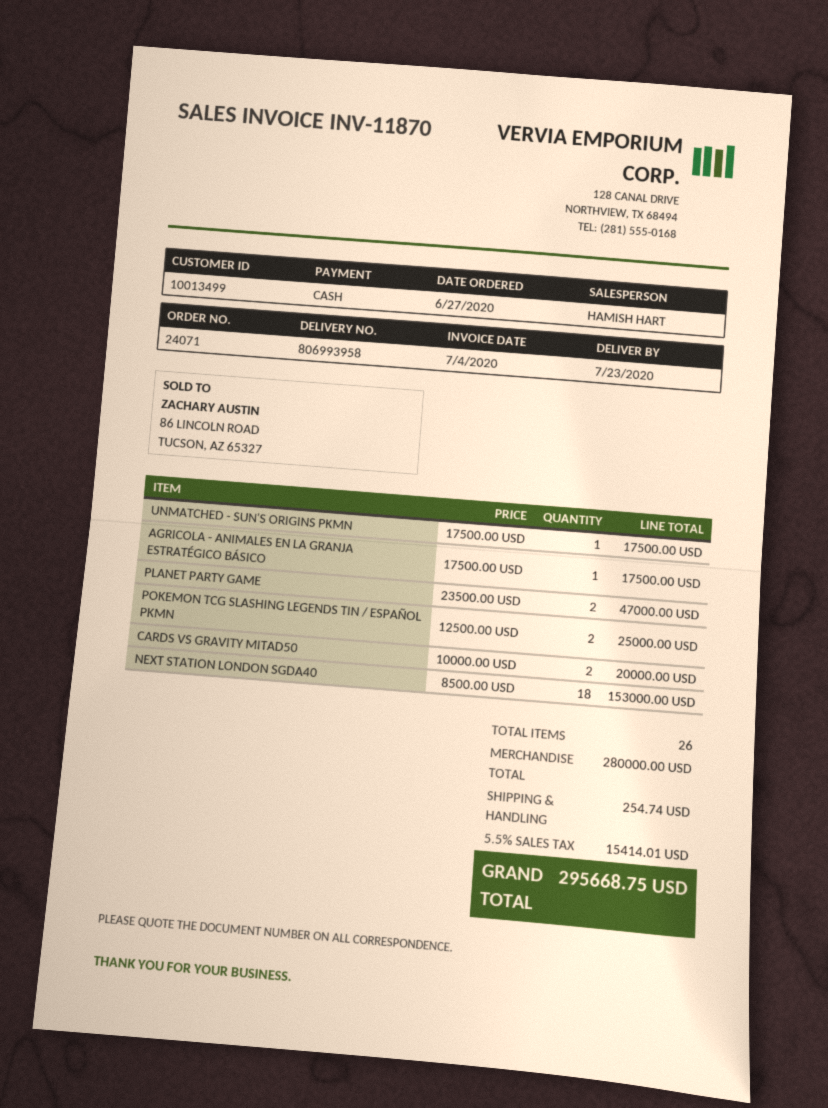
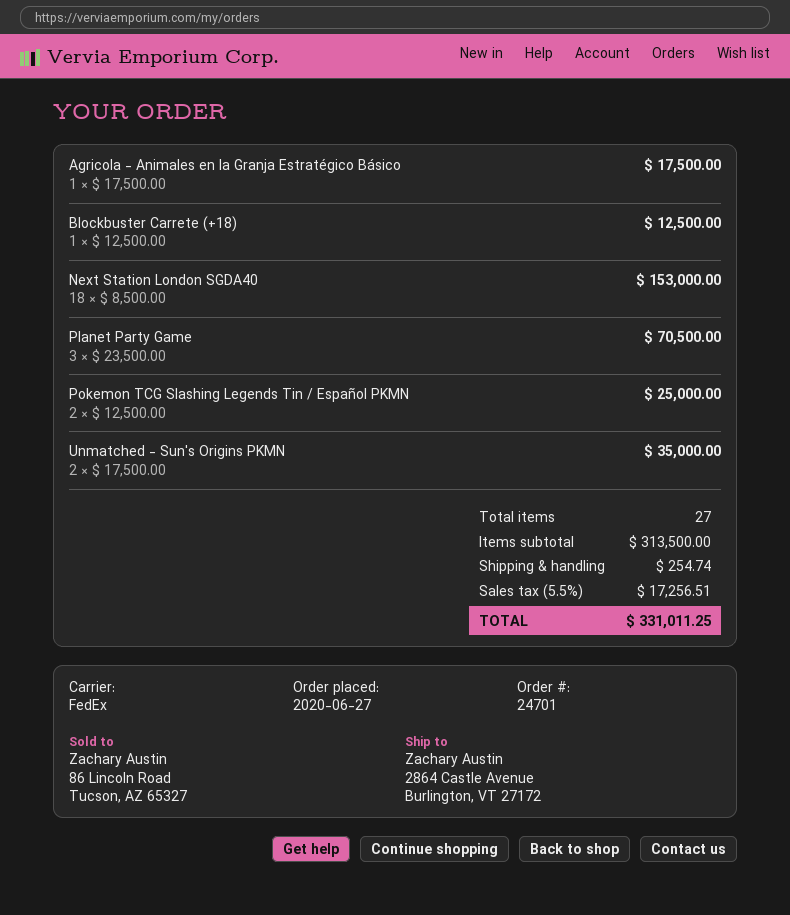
order number: 24071 -> 24701
UNMATCHED - SUN'S ORIGINS PKMN: 1 x 17500.00 = 17500.00 -> 2 x 17500.00 = 35000.00
PLANET PARTY GAME: 2 x 23500.00 = 47000.00 -> 3 x 23500.00 = 70500.00
CARDS VS GRAVITY MITAD50: 2 x 10000.00 = 20000.00 -> none
Blockbuster Carrete (+18): none -> 1 x 12500.00 = 12500.00
total quantity: 26 -> 27
subtotal: 280000.00 -> 313500.00
tax: 5.5% = 15414.01 -> 5.5% = 17256.51
total: 295668.75 -> 331011.25

